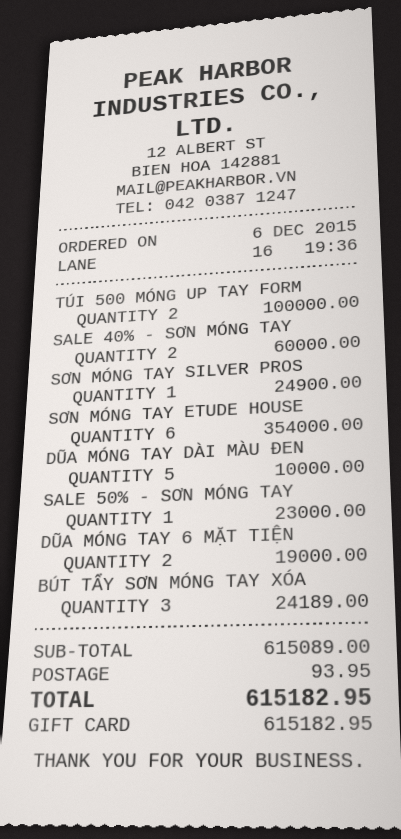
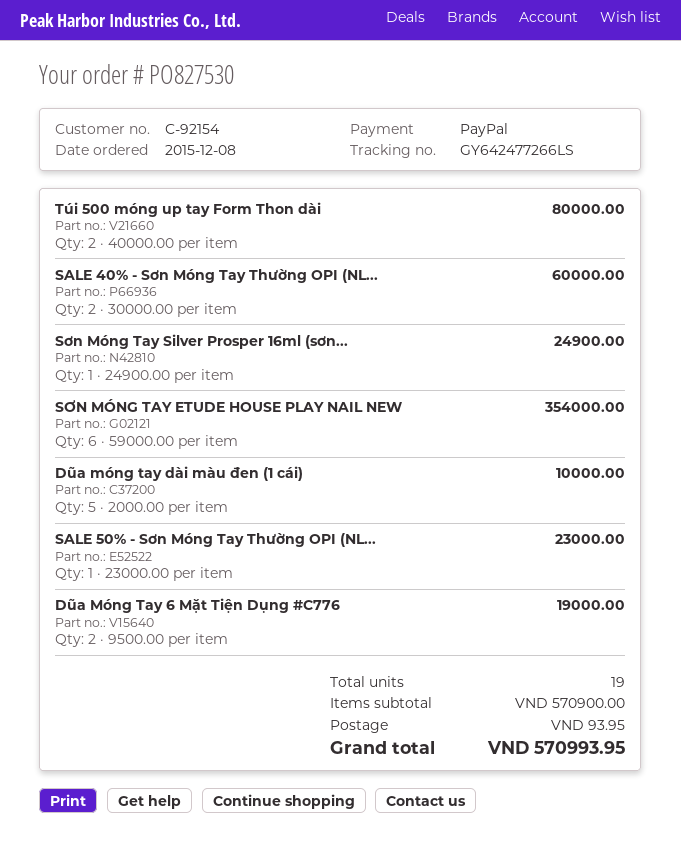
order date: 2015-12-06 -> 2015-12-08
payment method: gift card -> PayPal
TÚI 500 MÓNG UP TAY FORM: 2 for 100000.00 -> 2 for 80000.00
BÚT TẨY SƠN MÓNG TAY XÓA: 3 for 24189.00 -> none
subtotal: 615089.00 -> 570900.00
total: 615182.95 -> 570993.95

